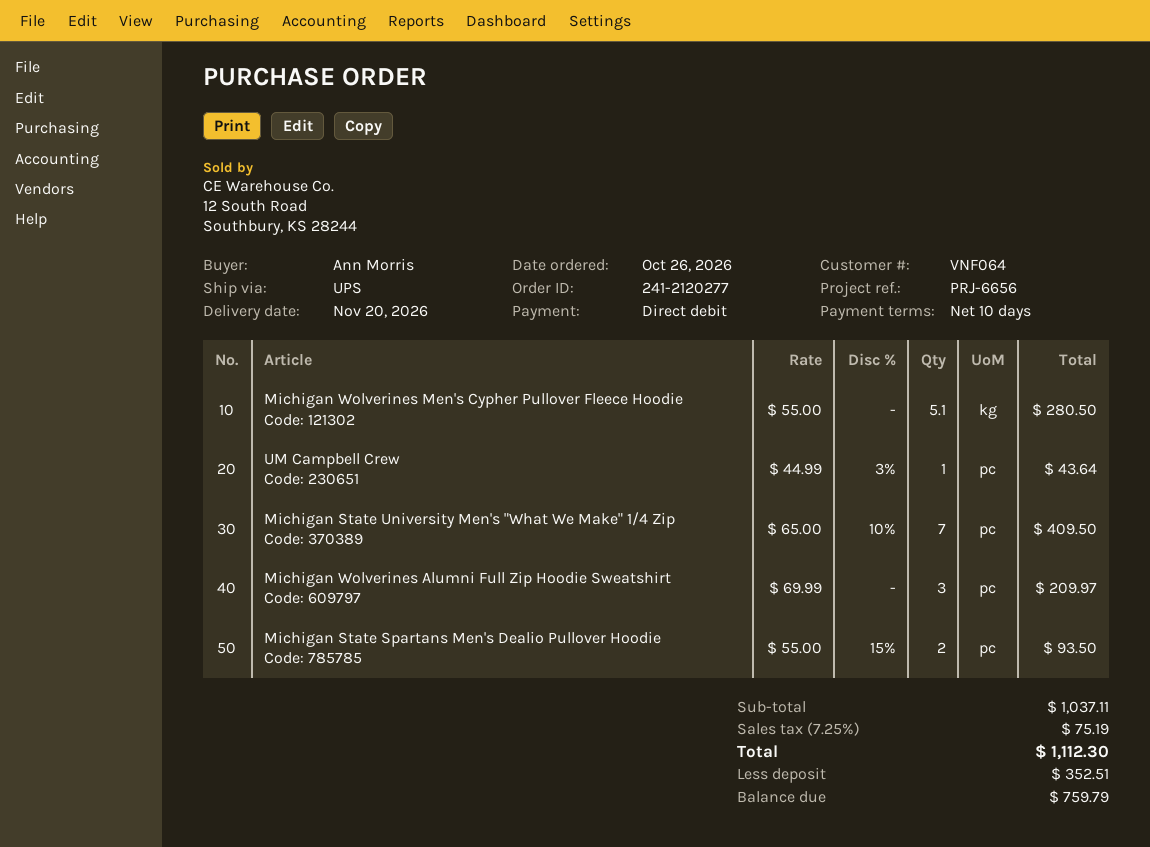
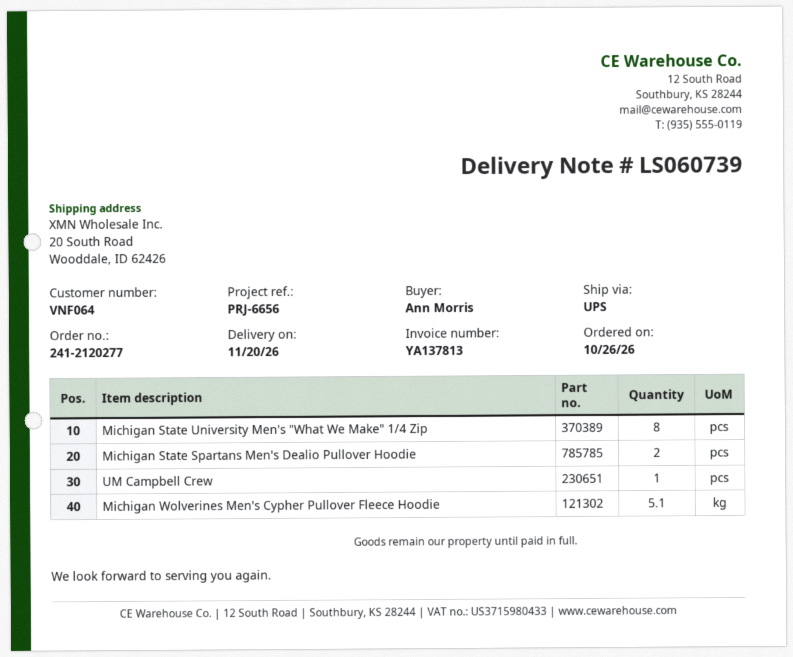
Michigan State University Men's "What We Make" 1/4 Zip: 7 -> 8
Michigan Wolverines Alumni Full Zip Hoodie Sweatshirt: 3 -> none

